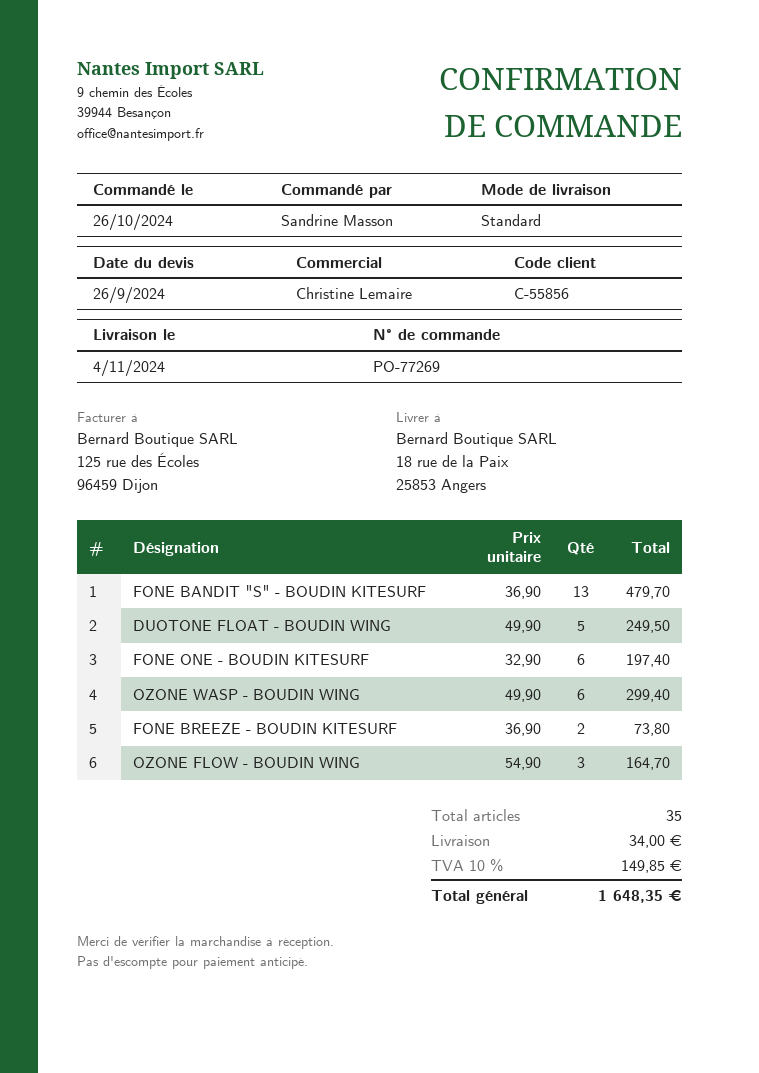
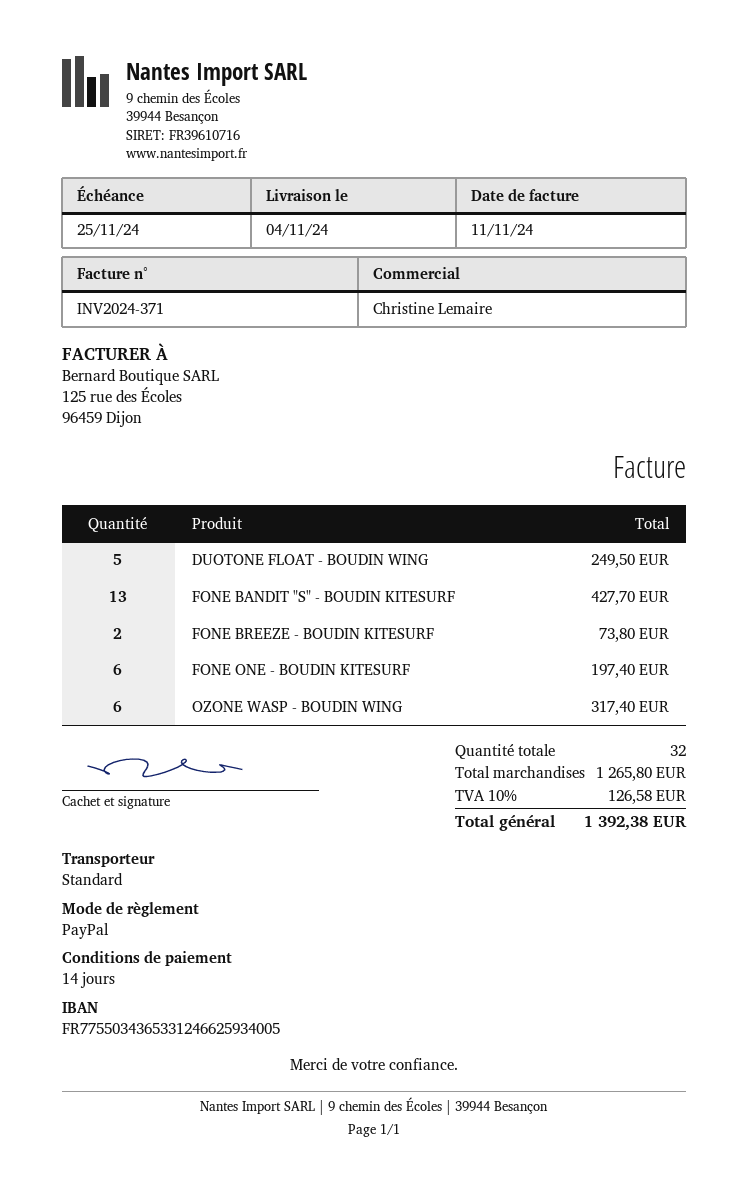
FONE BANDIT "S" - BOUDIN KITESURF: 13 for 479.70 -> 13 for 427.70
OZONE WASP - BOUDIN WING: 6 for 299.40 -> 6 for 317.40
OZONE FLOW - BOUDIN WING: 3 for 164.70 -> none
total quantity: 35 -> 32
shipping: 34.00 -> none
tax: 10% = 149.85 -> 10% = 126.58
total: 1648.35 -> 1392.38

